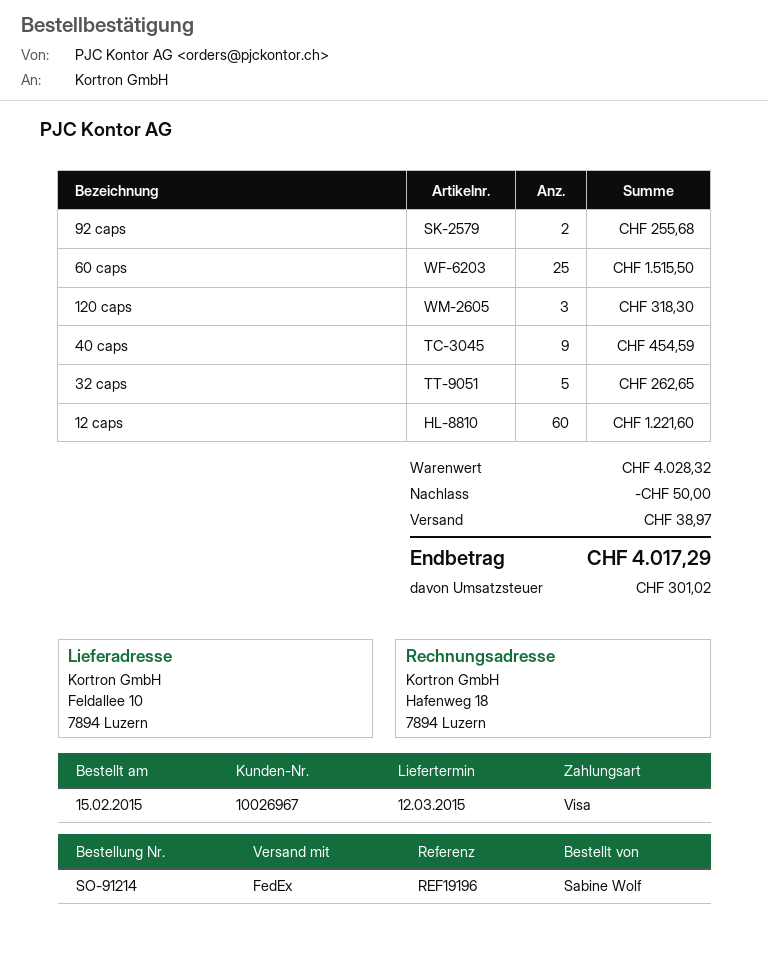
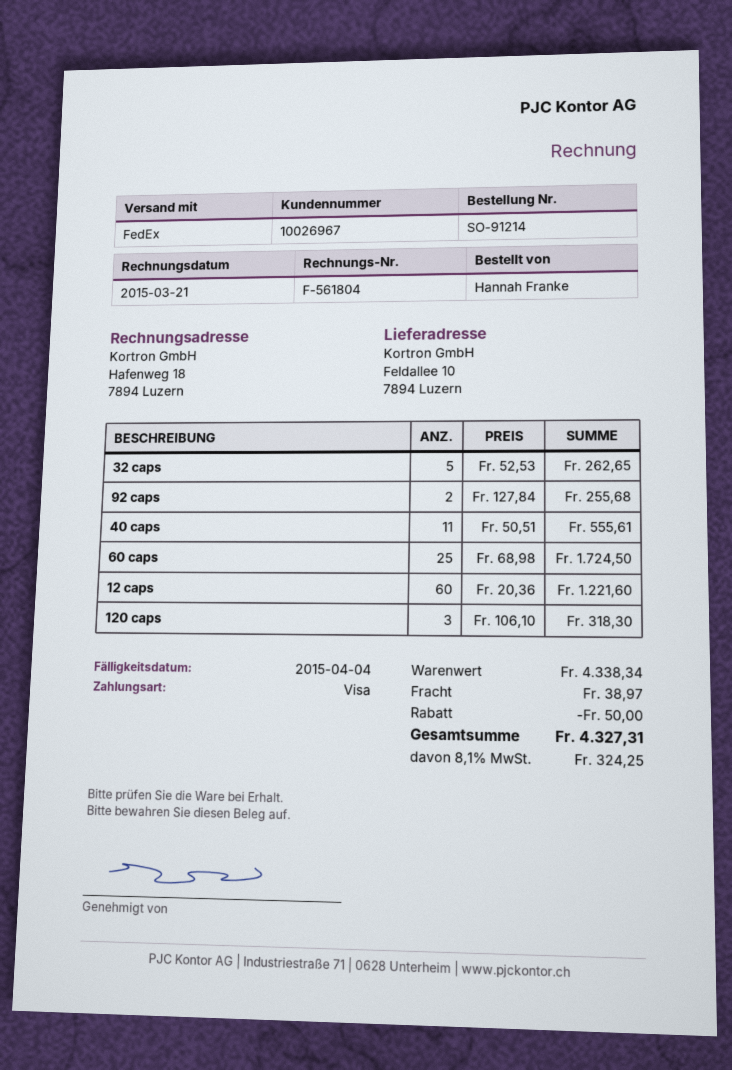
ordered by: Sabine Wolf -> Hannah Franke
60 caps: 25 for 1515.50 -> 25 for 1724.50
40 caps: 9 for 454.59 -> 11 for 555.61
subtotal: 4028.32 -> 4338.34
tax: 301.02 -> 324.25
total: 4017.29 -> 4327.31

